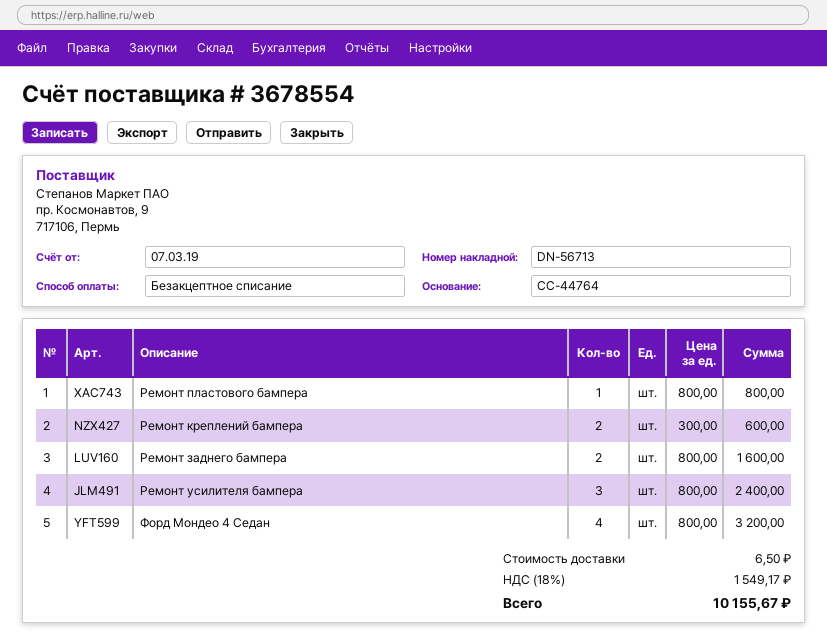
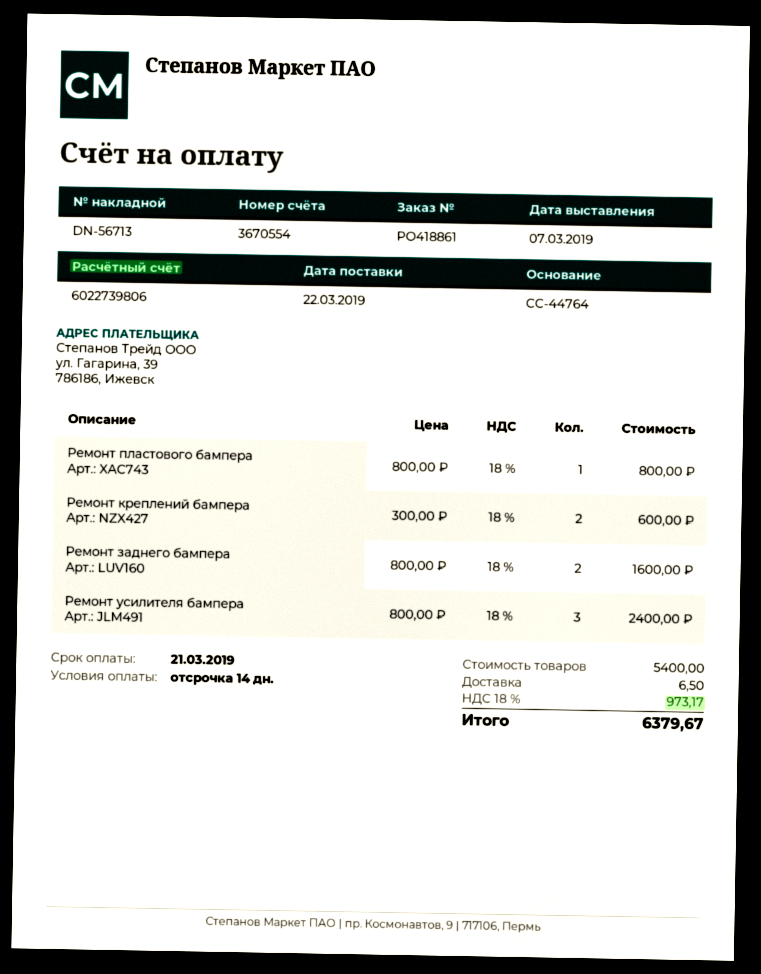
invoice number: 3678554 -> 3670554
Форд Мондео 4 Седан: 4 x 800.00 = 3200.00 -> none
tax: 18% = 1549.17 -> 18% = 973.17
total: 10155.67 -> 6379.67

